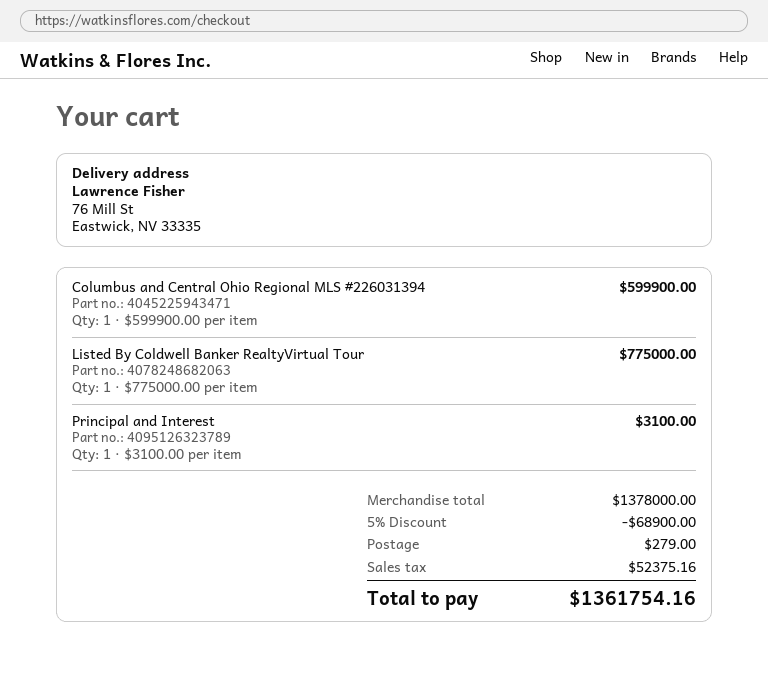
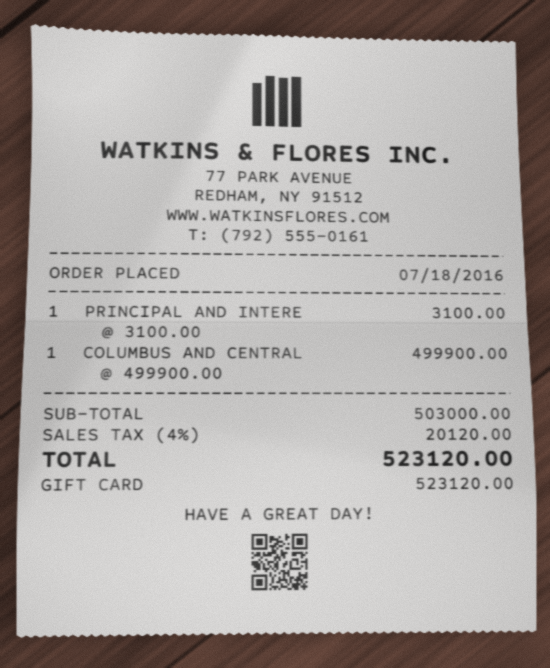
Columbus and Central Ohio Regional MLS #226031394: 1 x 599900.00 = 599900.00 -> 1 x 499900.00 = 499900.00
Listed By Coldwell Banker RealtyVirtual Tour: 1 x 775000.00 = 775000.00 -> none
subtotal: 1378000.00 -> 503000.00
discount: 5% = 68900.00 -> none
shipping: 279.00 -> none
tax: 52375.16 -> 20120.00
total: 1361754.16 -> 523120.00

